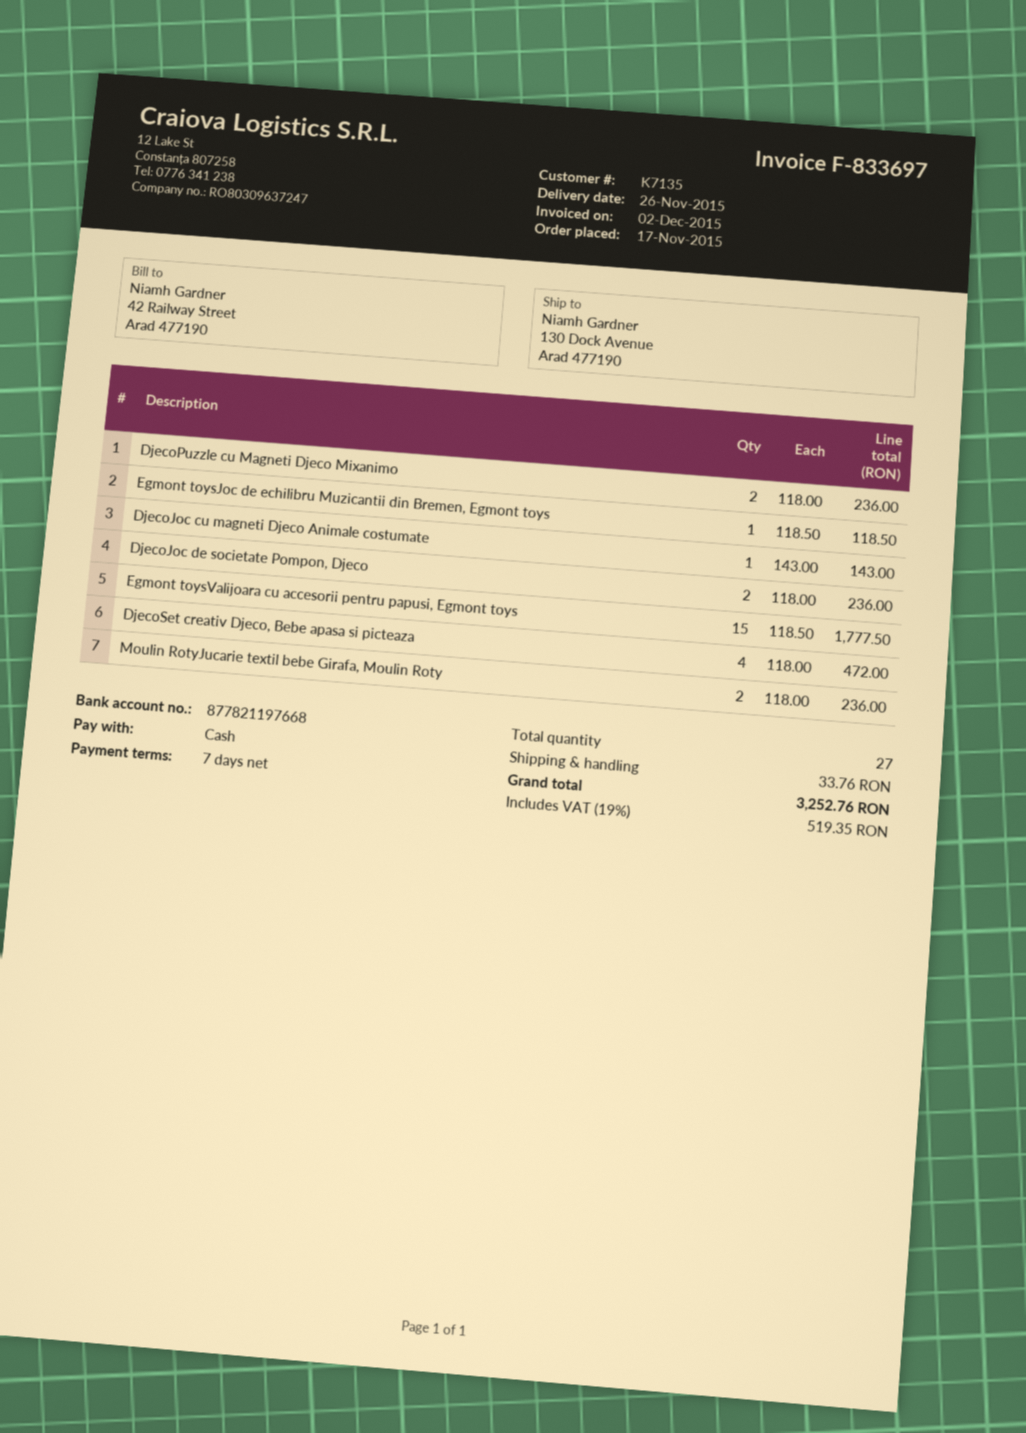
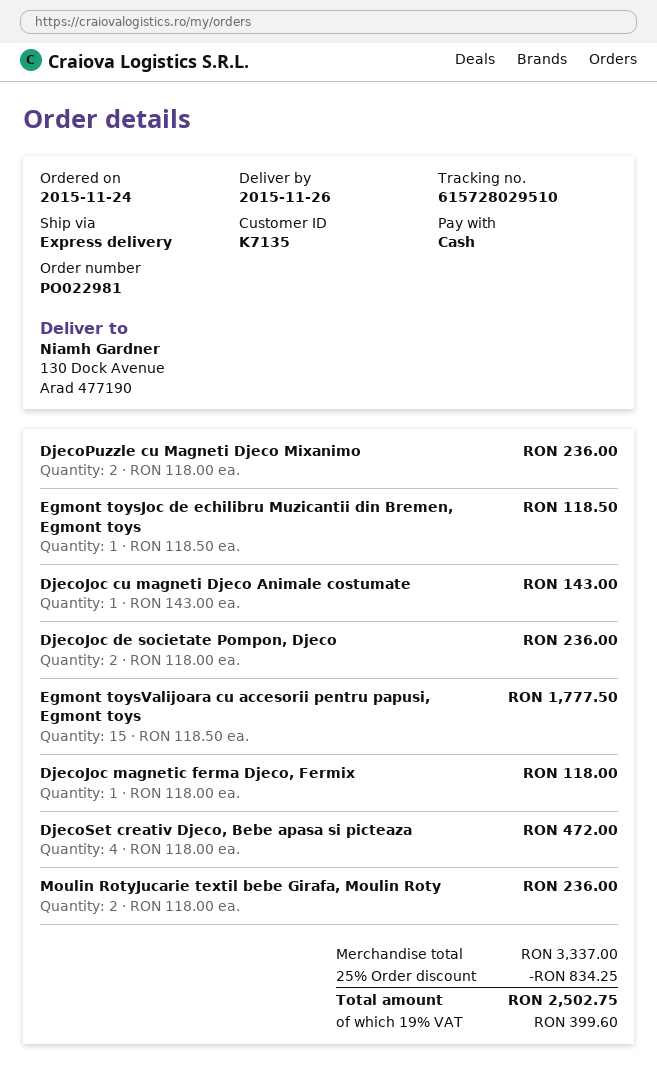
order date: 2015-11-17 -> 2015-11-24
DjecoJoc magnetic ferma Djeco, Fermix: none -> 1 x 118.00 = 118.00
discount: none -> 25% = 834.25
shipping: 33.76 -> none
tax: 19% = 519.35 -> 19% = 399.60
total: 3252.76 -> 2502.75

